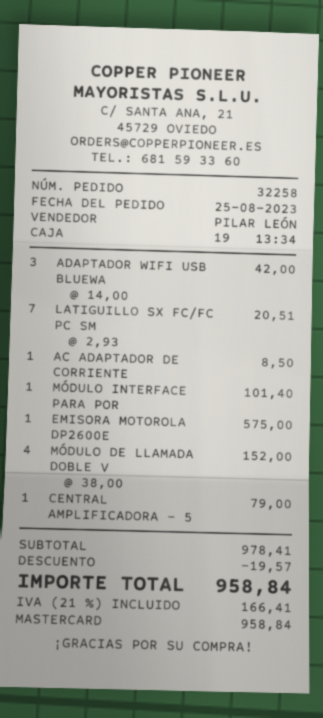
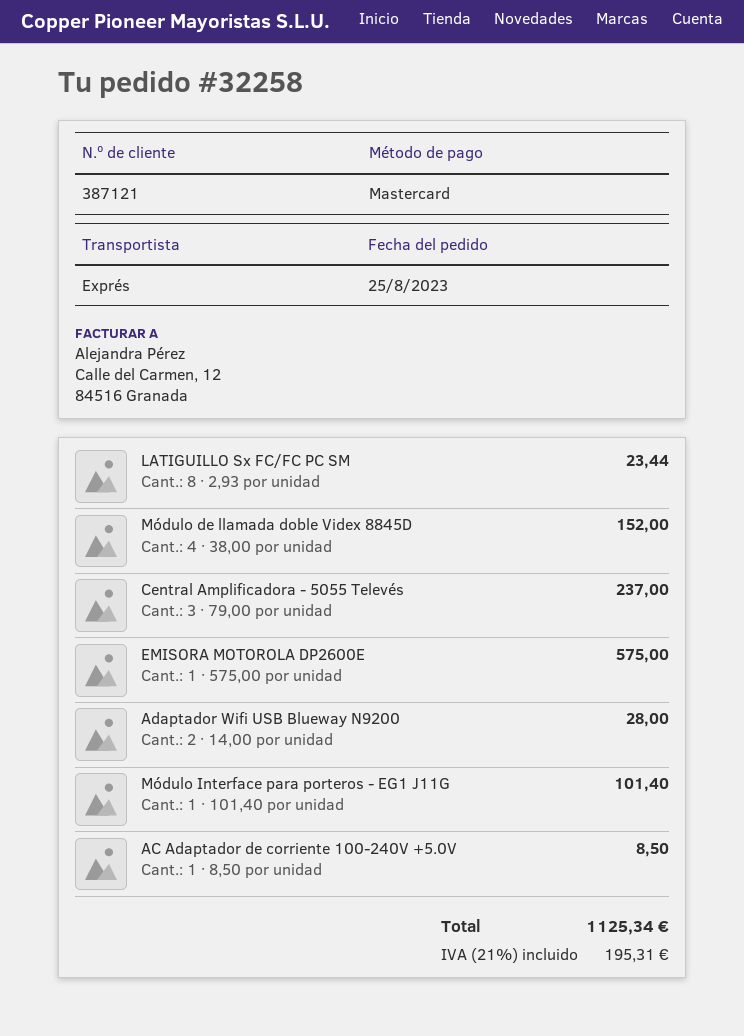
ADAPTADOR WIFI USB BLUEWA: 3 x 14.00 = 42.00 -> 2 x 14.00 = 28.00
LATIGUILLO SX FC/FC PC SM: 7 x 2.93 = 20.51 -> 8 x 2.93 = 23.44
CENTRAL AMPLIFICADORA - 5: 1 x 79.00 = 79.00 -> 3 x 79.00 = 237.00
discount: 19.57 -> none
tax: 21% = 166.41 -> 21% = 195.31
total: 958.84 -> 1125.34

